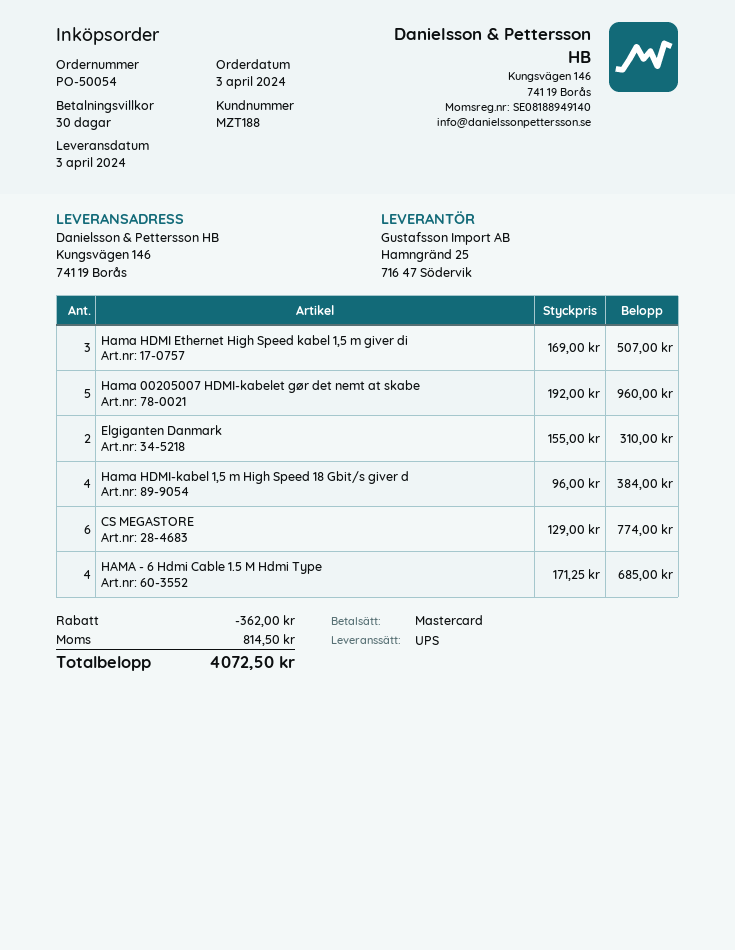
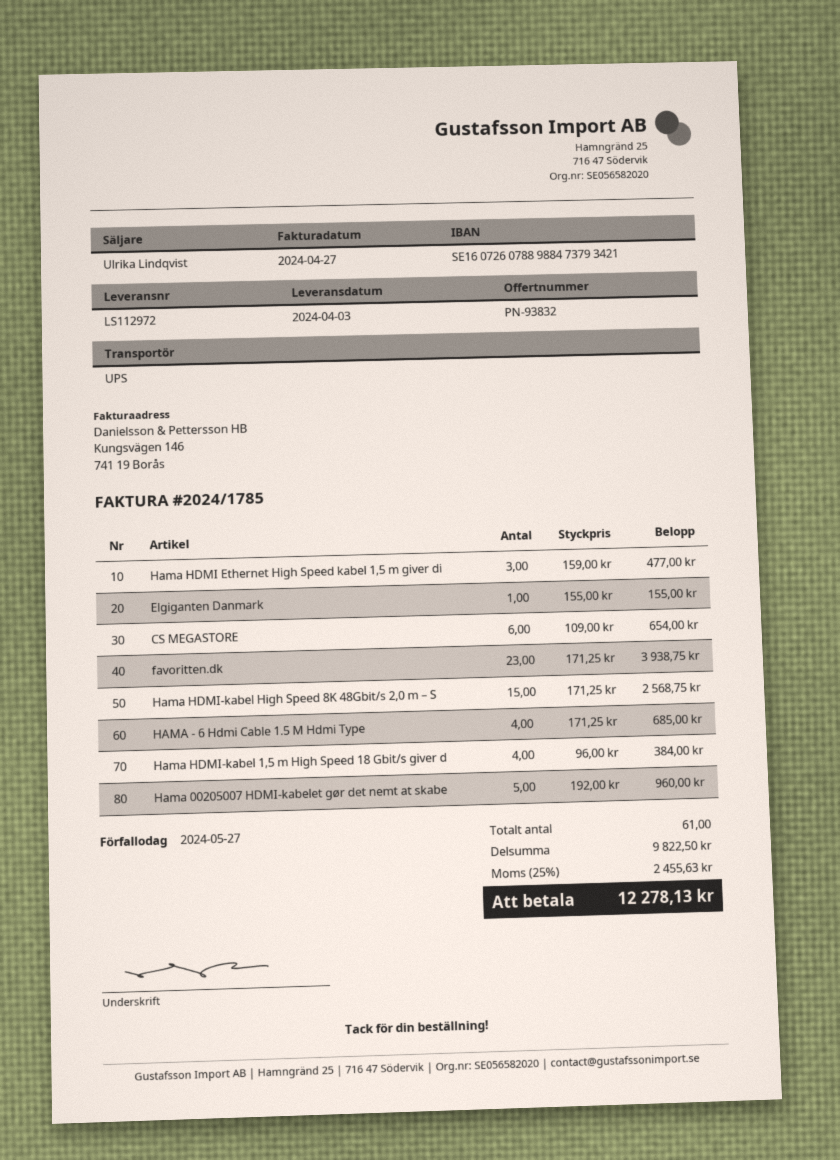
Hama HDMI Ethernet High Speed kabel 1,5 m giver di: 3 x 169.00 = 507.00 -> 3 x 159.00 = 477.00
Elgiganten Danmark: 2 x 155.00 = 310.00 -> 1 x 155.00 = 155.00
CS MEGASTORE: 6 x 129.00 = 774.00 -> 6 x 109.00 = 654.00
favoritten.dk: none -> 23 x 171.25 = 3938.75
Hama HDMI-kabel High Speed 8K 48Gbit/s 2,0 m – S: none -> 15 x 171.25 = 2568.75
discount: 362.00 -> none
tax: 814.50 -> 2455.63
total: 4072.50 -> 12278.13

